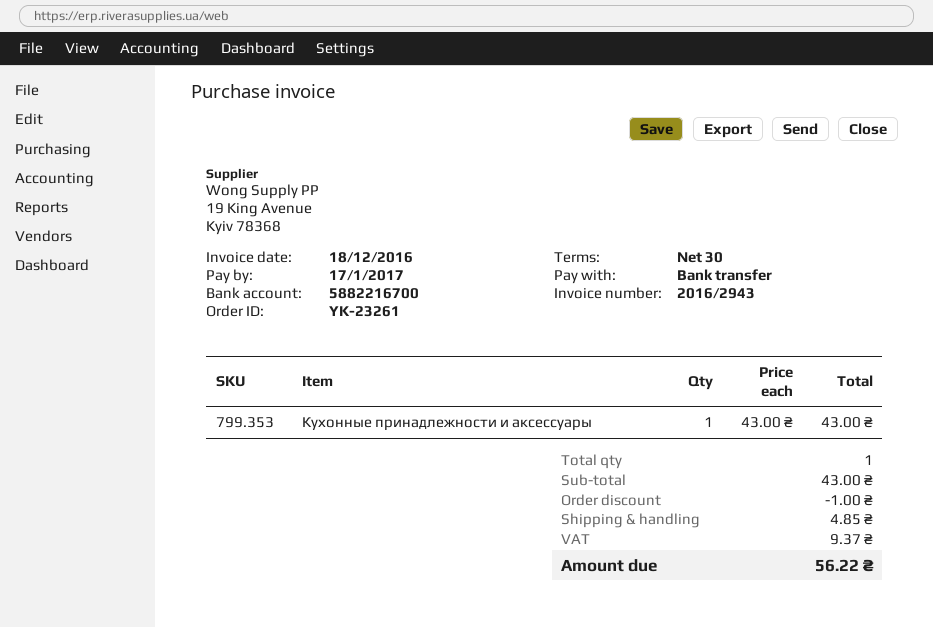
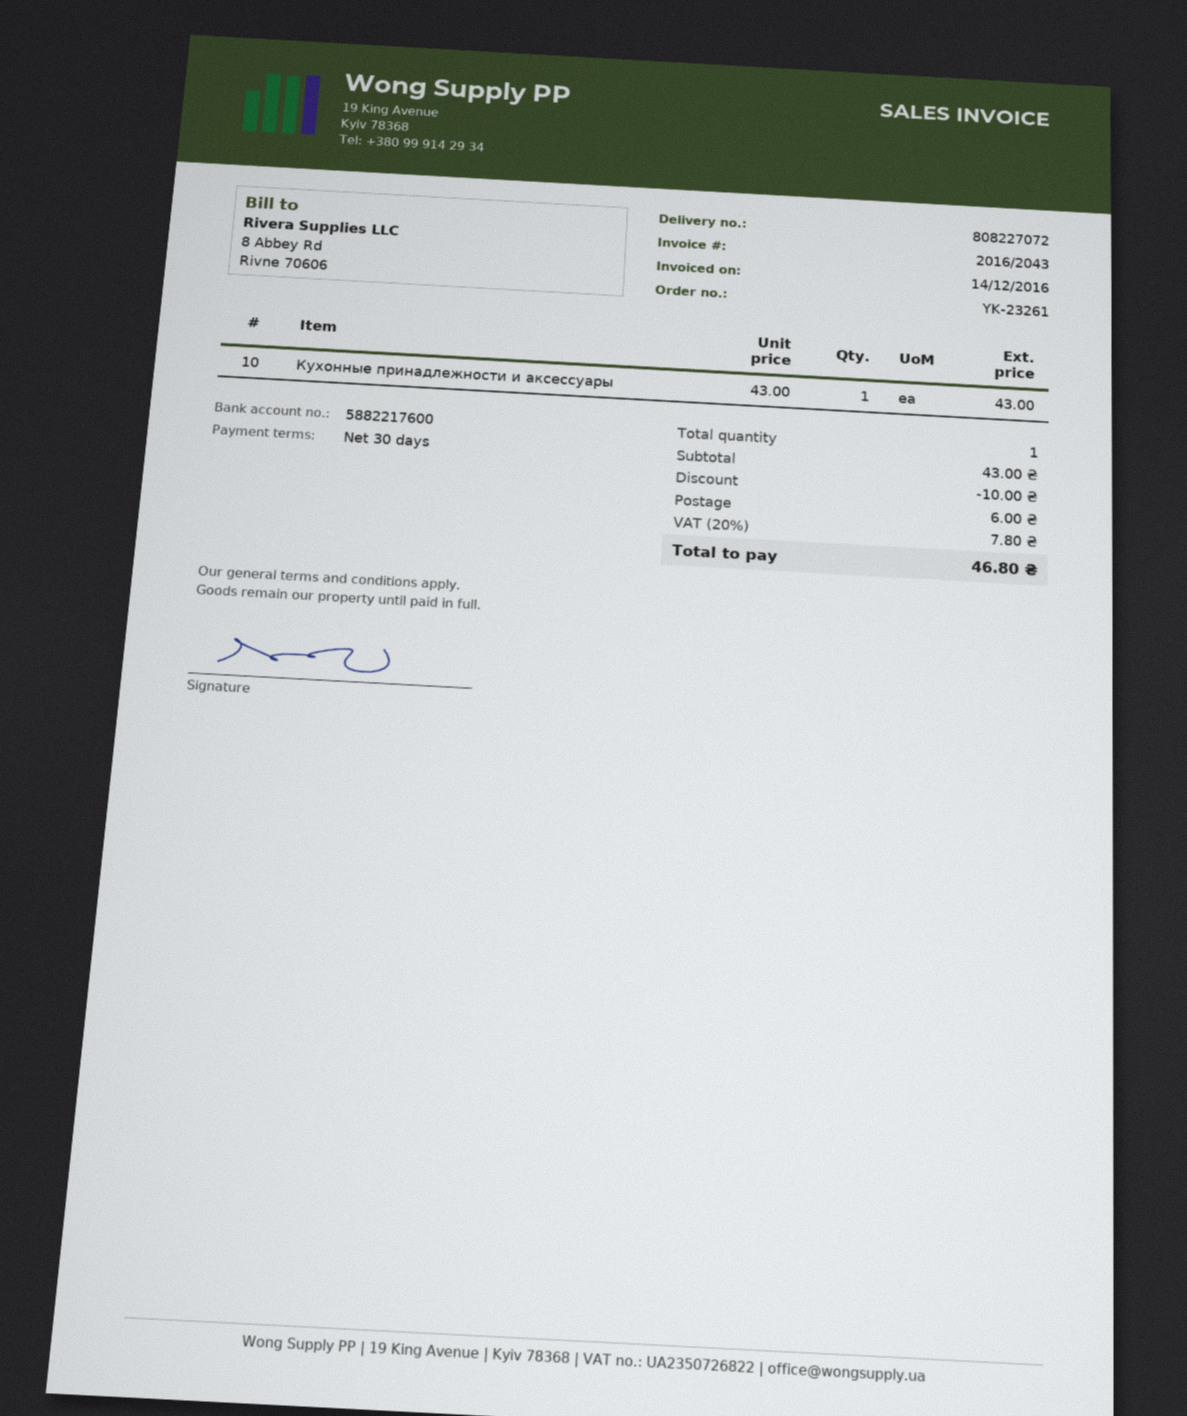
invoice number: 2016/2943 -> 2016/2043
invoice date: 2016-12-18 -> 2016-12-14
bank account: 5882216700 -> 5882217600
discount: 1.00 -> 10.00
shipping: 4.85 -> 6.00
tax: 9.37 -> 7.80
total: 56.22 -> 46.80

